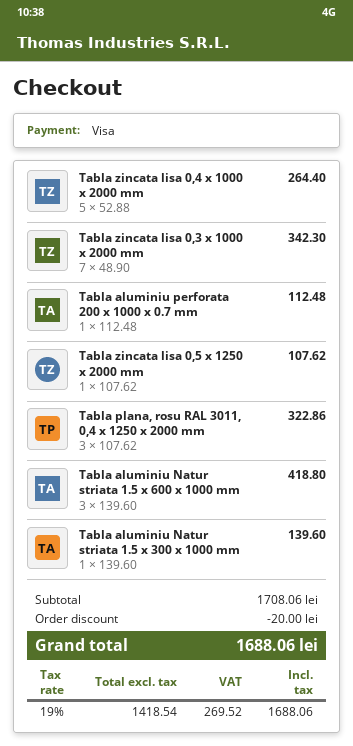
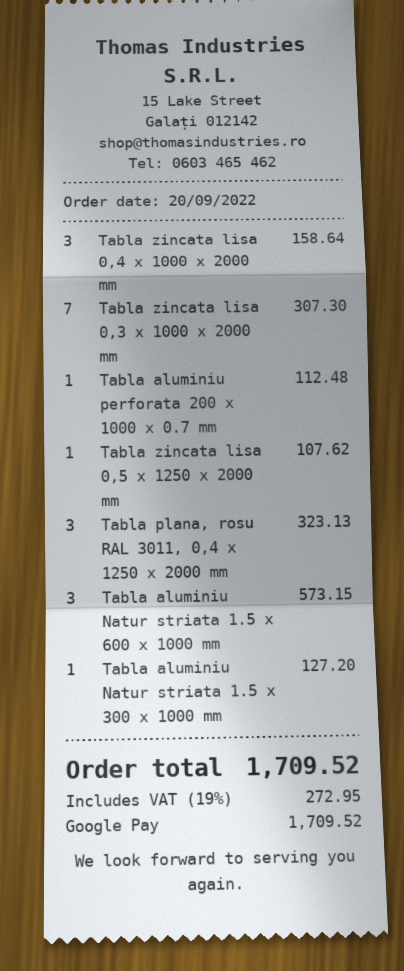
payment method: Visa -> Google Pay
Tabla zincata lisa 0,4 x 1000 x 2000 mm: 5 for 264.40 -> 3 for 158.64
Tabla zincata lisa 0,3 x 1000 x 2000 mm: 7 for 342.30 -> 7 for 307.30
Tabla plana, rosu RAL 3011, 0,4 x 1250 x 2000 mm: 3 for 322.86 -> 3 for 323.13
Tabla aluminiu Natur striata 1.5 x 600 x 1000 mm: 3 for 418.80 -> 3 for 573.15
Tabla aluminiu Natur striata 1.5 x 300 x 1000 mm: 1 for 139.60 -> 1 for 127.20
discount: 20.00 -> none
tax: 19% = 269.52 -> 19% = 272.95
total: 1688.06 -> 1709.52

